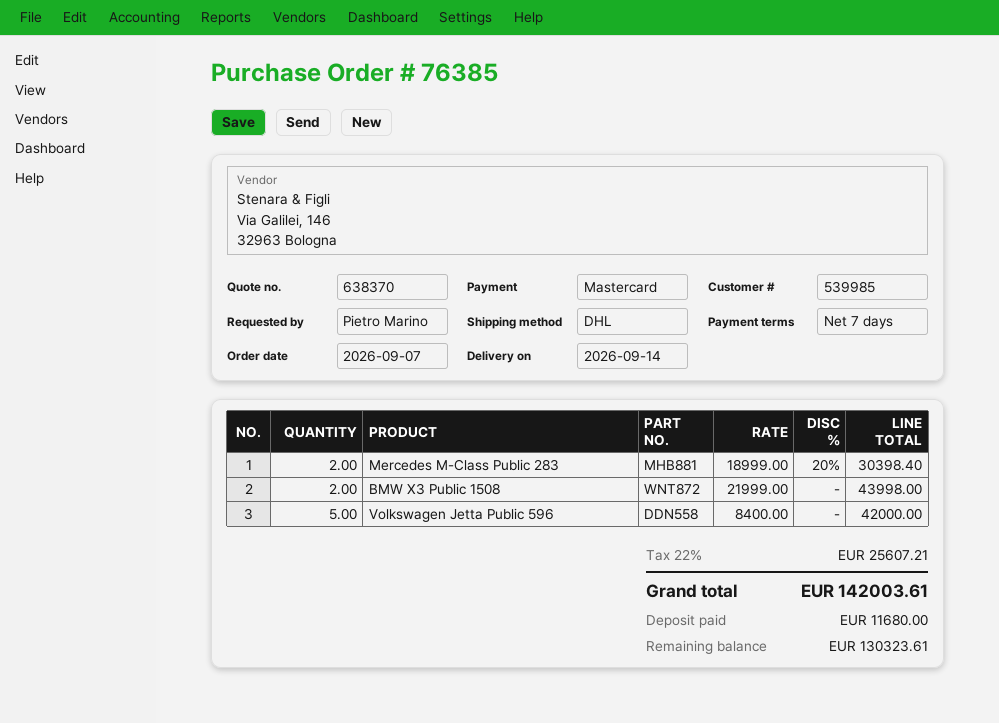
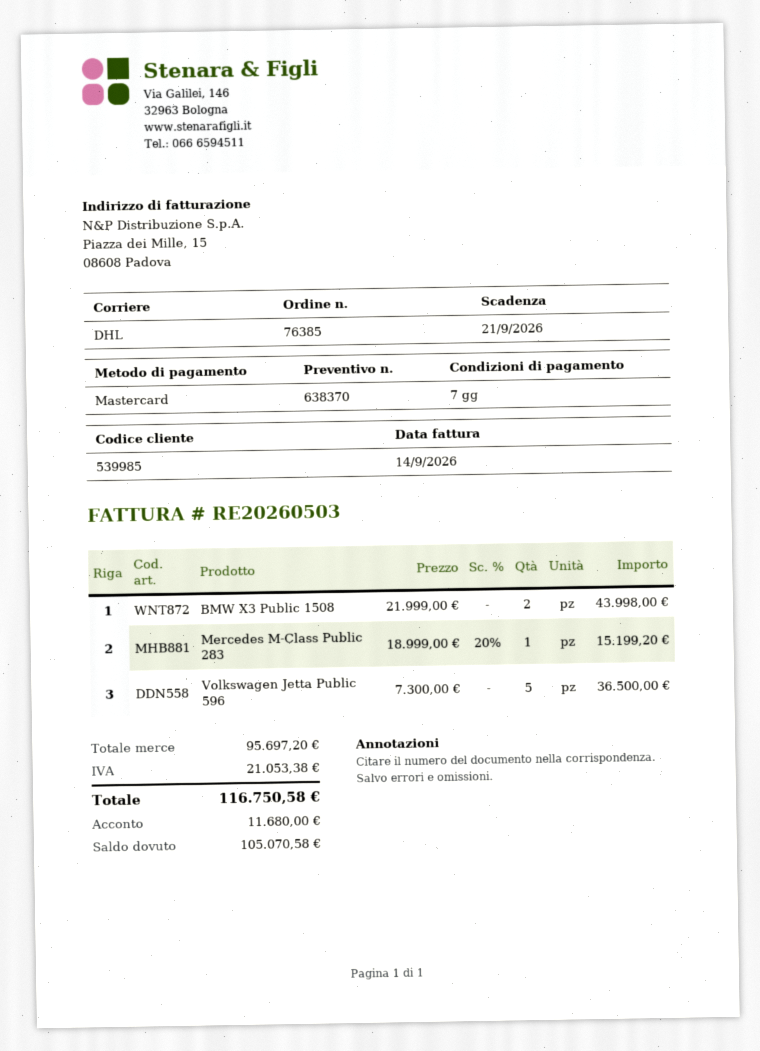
Mercedes M-Class Public 283: 2 x 18999.00 - 20% = 30398.40 -> 1 x 18999.00 - 20% = 15199.20
Volkswagen Jetta Public 596: 5 x 8400.00 = 42000.00 -> 5 x 7300.00 = 36500.00
tax: 25607.21 -> 21053.38
total: 142003.61 -> 116750.58
balance: 130323.61 -> 105070.58

